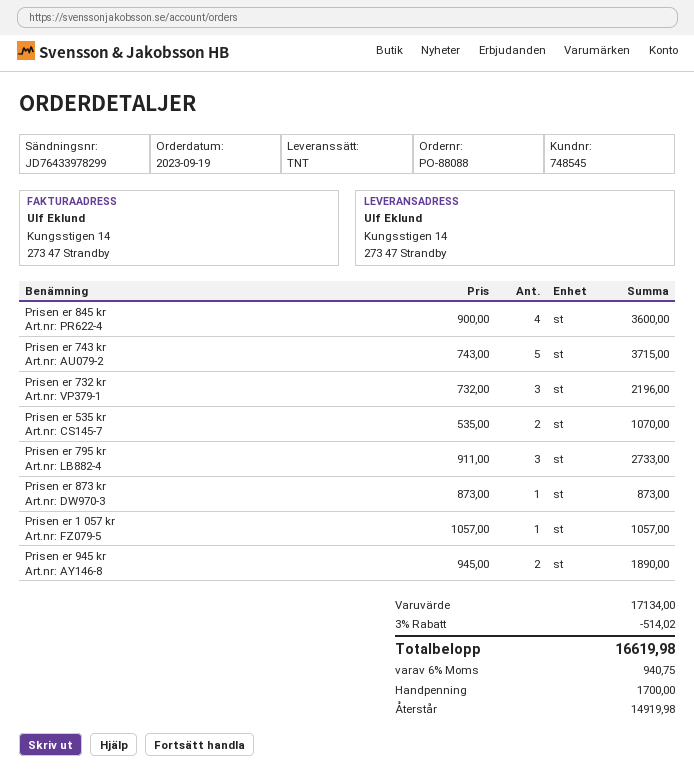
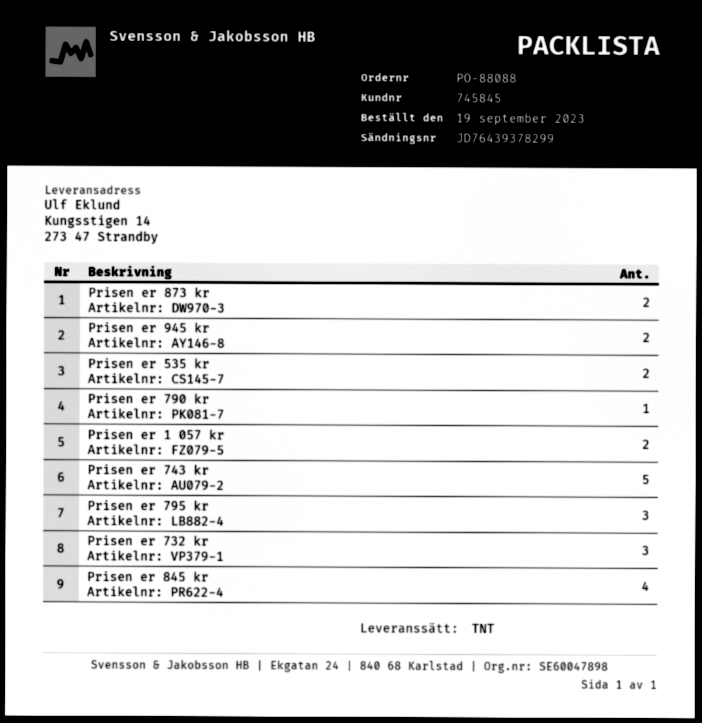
customer number: 748545 -> 745845
tracking number: JD76433978299 -> JD76439378299
Prisen er 873 kr: 1 -> 2
Prisen er 1 057 kr: 1 -> 2
Prisen er 790 kr: none -> 1

